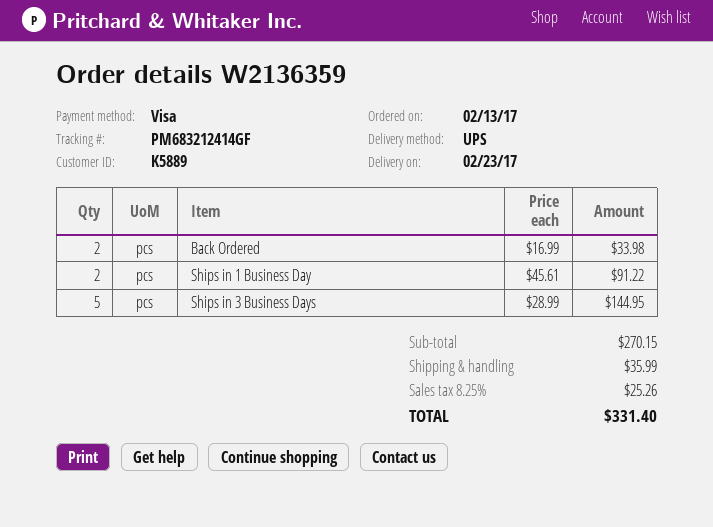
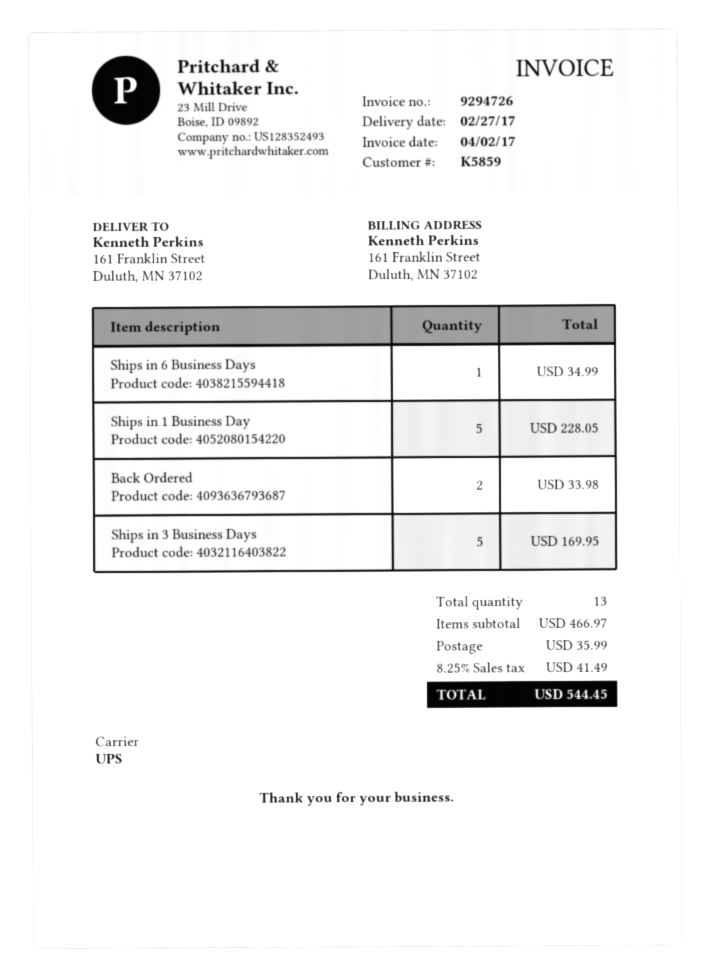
delivery date: 2017-02-23 -> 2017-02-27
customer number: K5889 -> K5859
Ships in 1 Business Day: 2 for 91.22 -> 5 for 228.05
Ships in 3 Business Days: 5 for 144.95 -> 5 for 169.95
Ships in 6 Business Days: none -> 1 for 34.99
subtotal: 270.15 -> 466.97
tax: 8.25% = 25.26 -> 8.25% = 41.49
total: 331.40 -> 544.45

